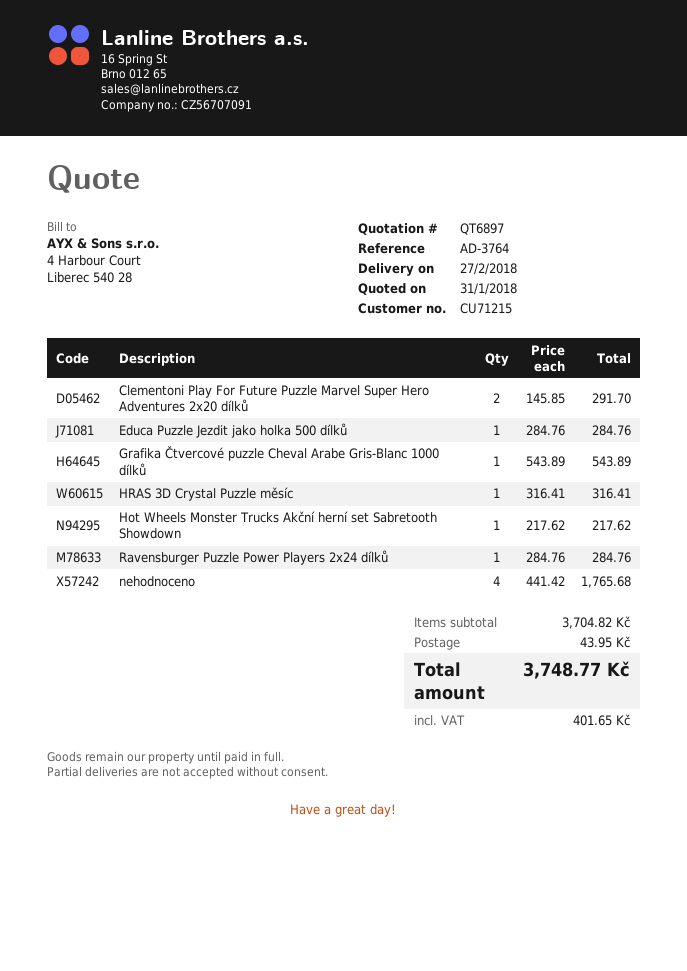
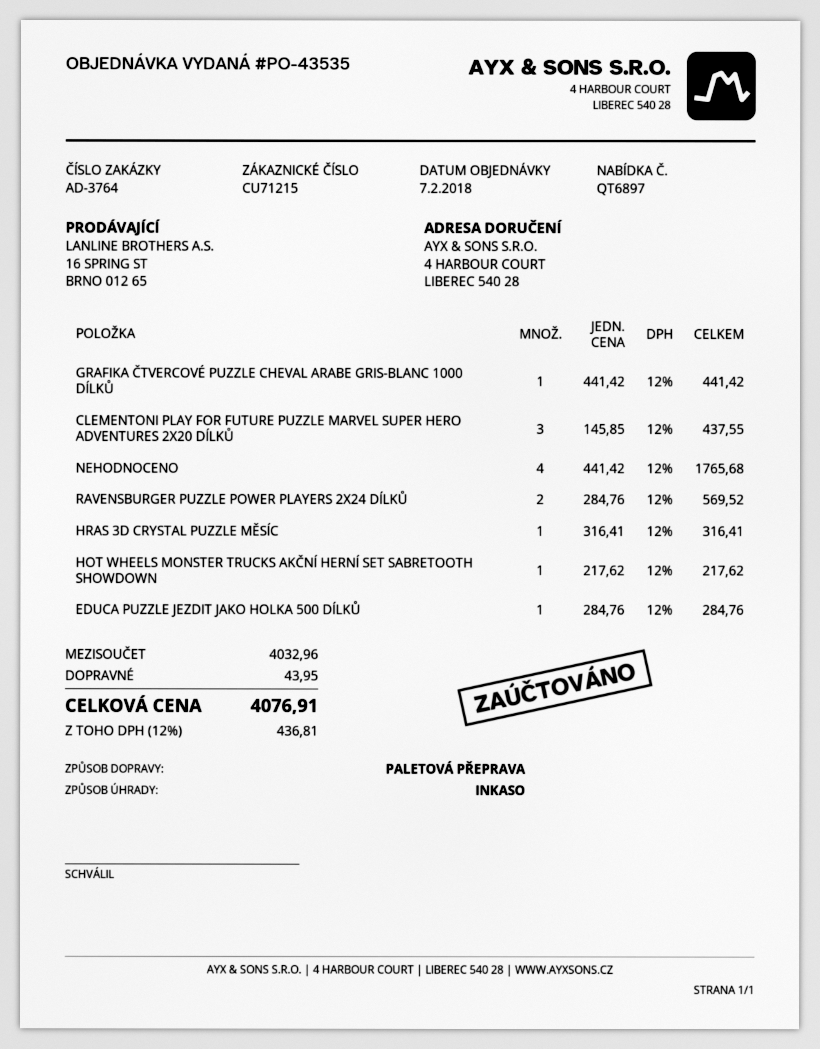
Clementoni Play For Future Puzzle Marvel Super Hero Adventures 2x20 dílků: 2 x 145.85 = 291.70 -> 3 x 145.85 = 437.55
Grafika Čtvercové puzzle Cheval Arabe Gris-Blanc 1000 dílků: 1 x 543.89 = 543.89 -> 1 x 441.42 = 441.42
Ravensburger Puzzle Power Players 2x24 dílků: 1 x 284.76 = 284.76 -> 2 x 284.76 = 569.52
subtotal: 3704.82 -> 4032.96
tax: 401.65 -> 436.81
total: 3748.77 -> 4076.91

